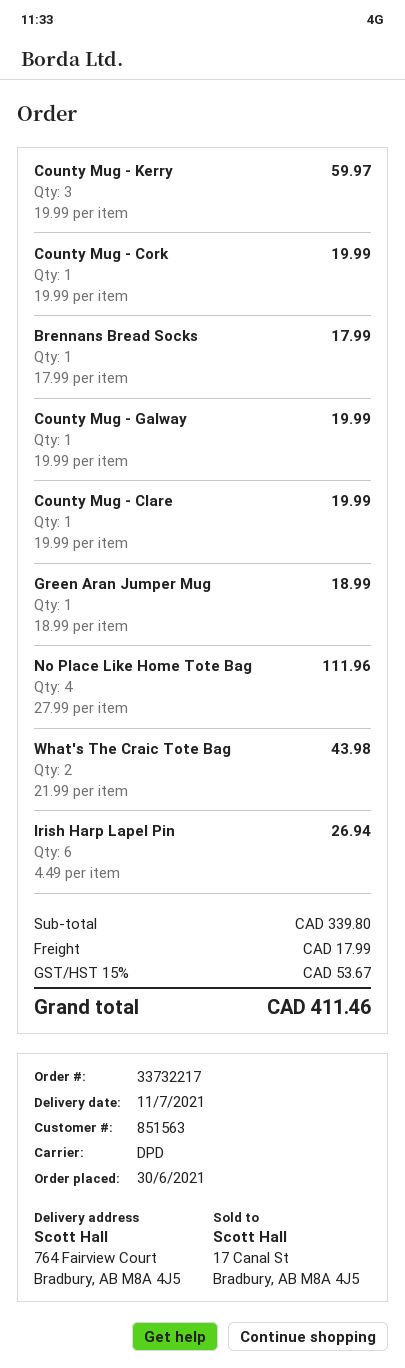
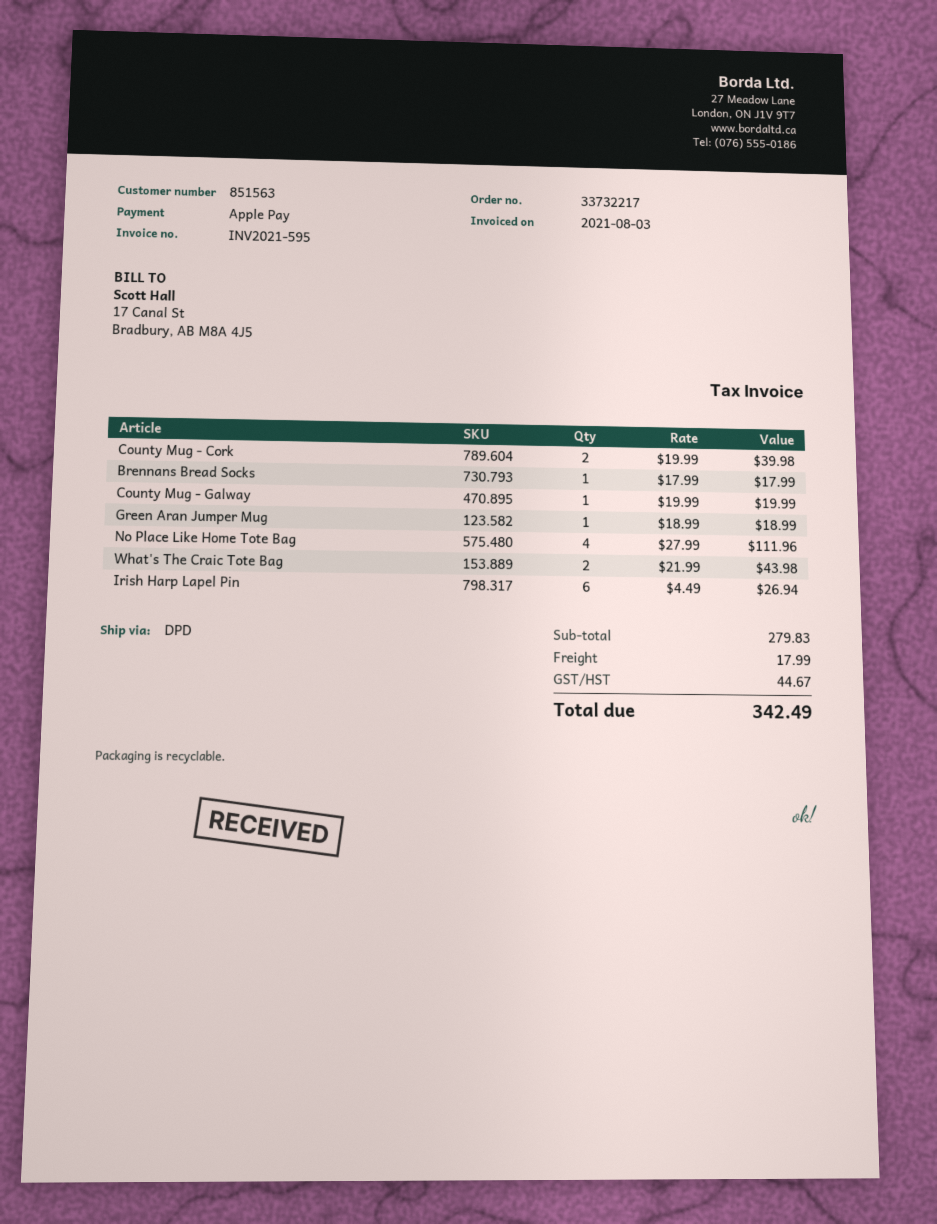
County Mug - Kerry: 3 x 19.99 = 59.97 -> none
County Mug - Cork: 1 x 19.99 = 19.99 -> 2 x 19.99 = 39.98
County Mug - Clare: 1 x 19.99 = 19.99 -> none
subtotal: 339.80 -> 279.83
tax: 53.67 -> 44.67
total: 411.46 -> 342.49

